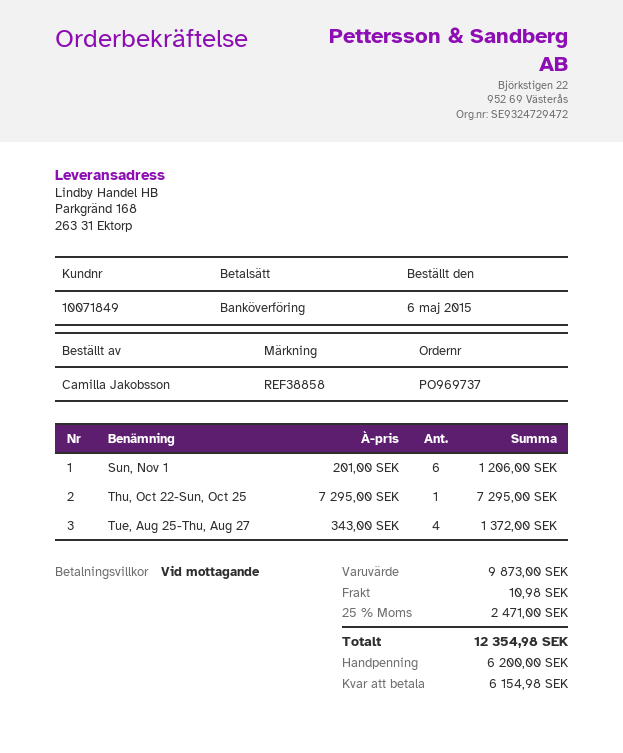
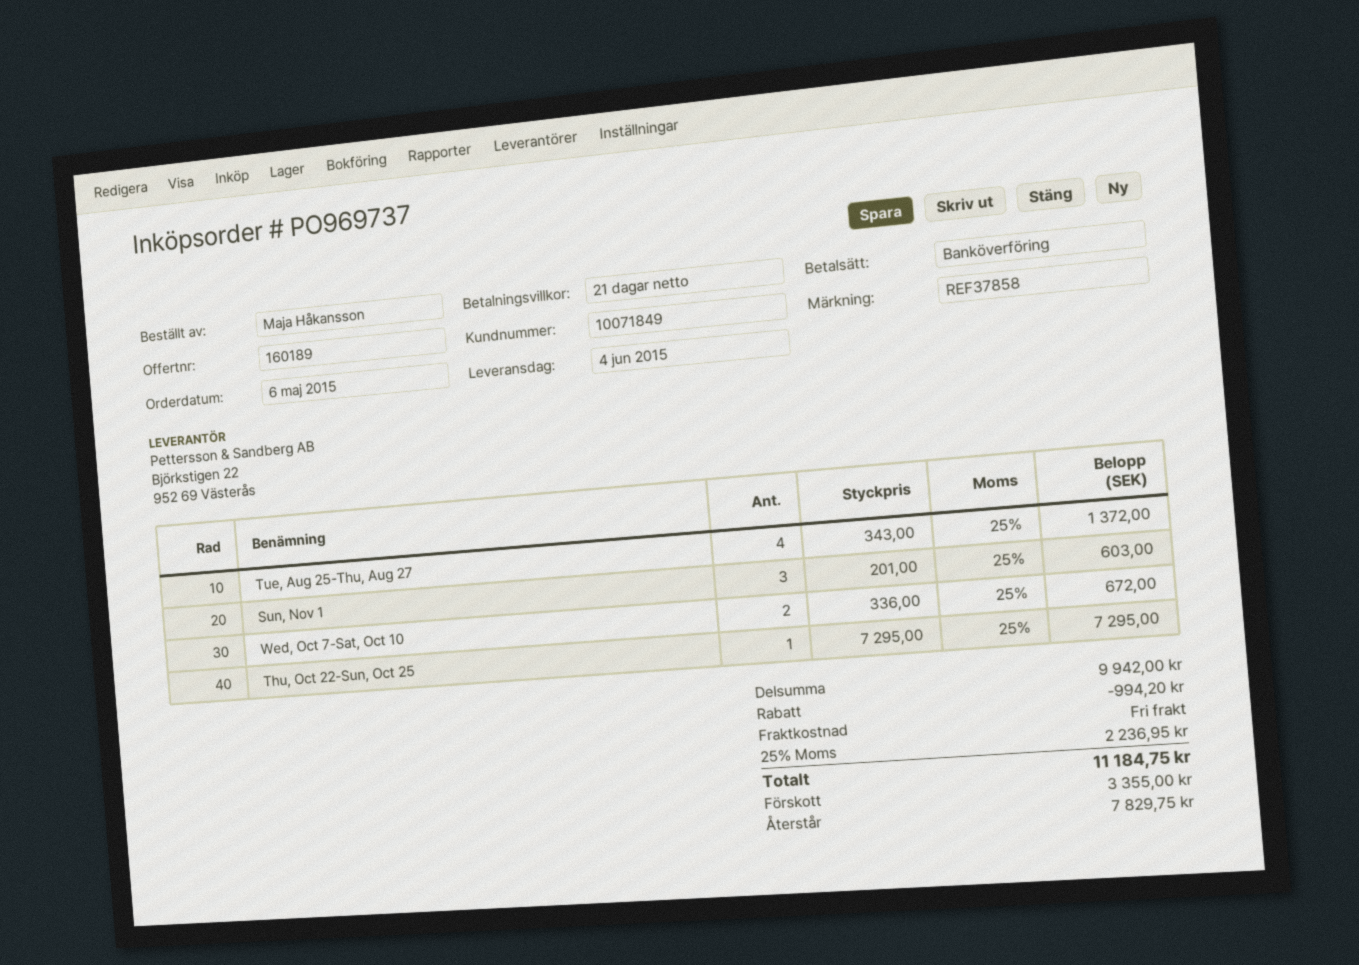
payment terms: on receipt -> 21 days
reference: REF38858 -> REF37858
ordered by: Camilla Jakobsson -> Maja Håkansson
Sun, Nov 1: 6 x 201.00 = 1206.00 -> 3 x 201.00 = 603.00
Wed, Oct 7-Sat, Oct 10: none -> 2 x 336.00 = 672.00
subtotal: 9873.00 -> 9942.00
discount: none -> 994.20
shipping: 10.98 -> 0.00
tax: 25% = 2471.00 -> 25% = 2236.95
total: 12354.98 -> 11184.75
deposit: 6200.00 -> 3355.00
balance: 6154.98 -> 7829.75

